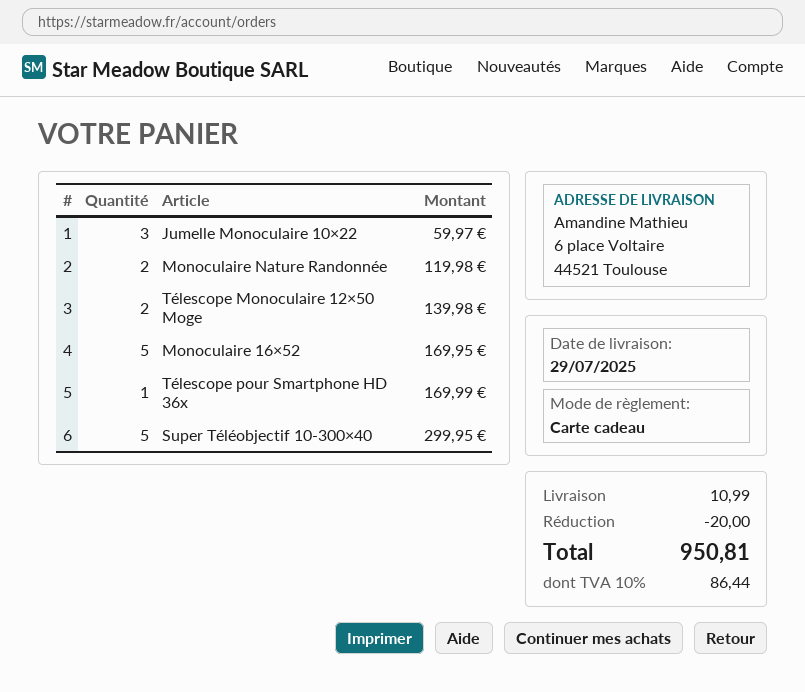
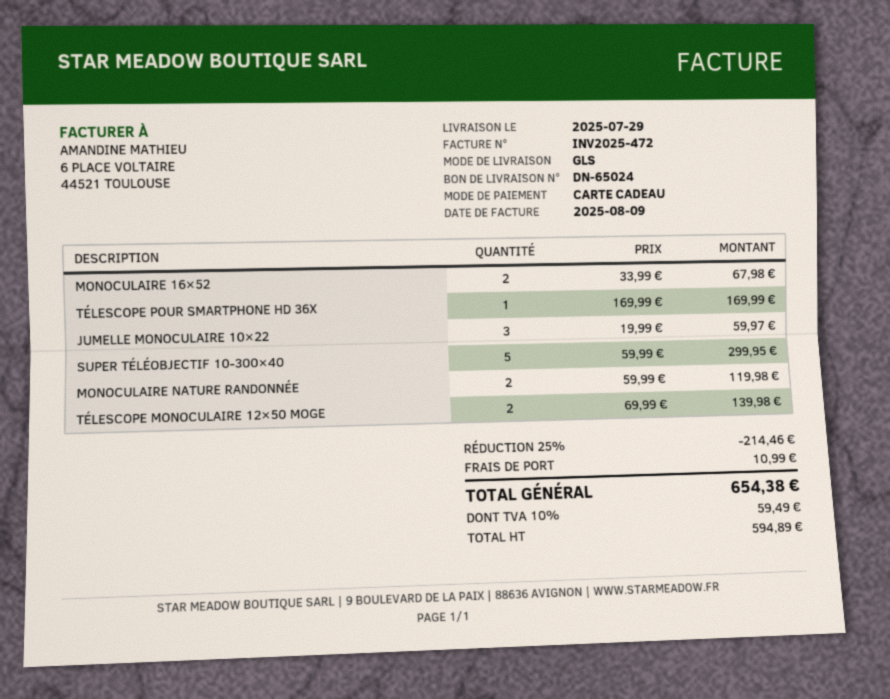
Monoculaire 16×52: 5 for 169.95 -> 2 for 67.98
discount: 20.00 -> 214.46
tax: 10% = 86.44 -> 10% = 59.49
total: 950.81 -> 654.38

